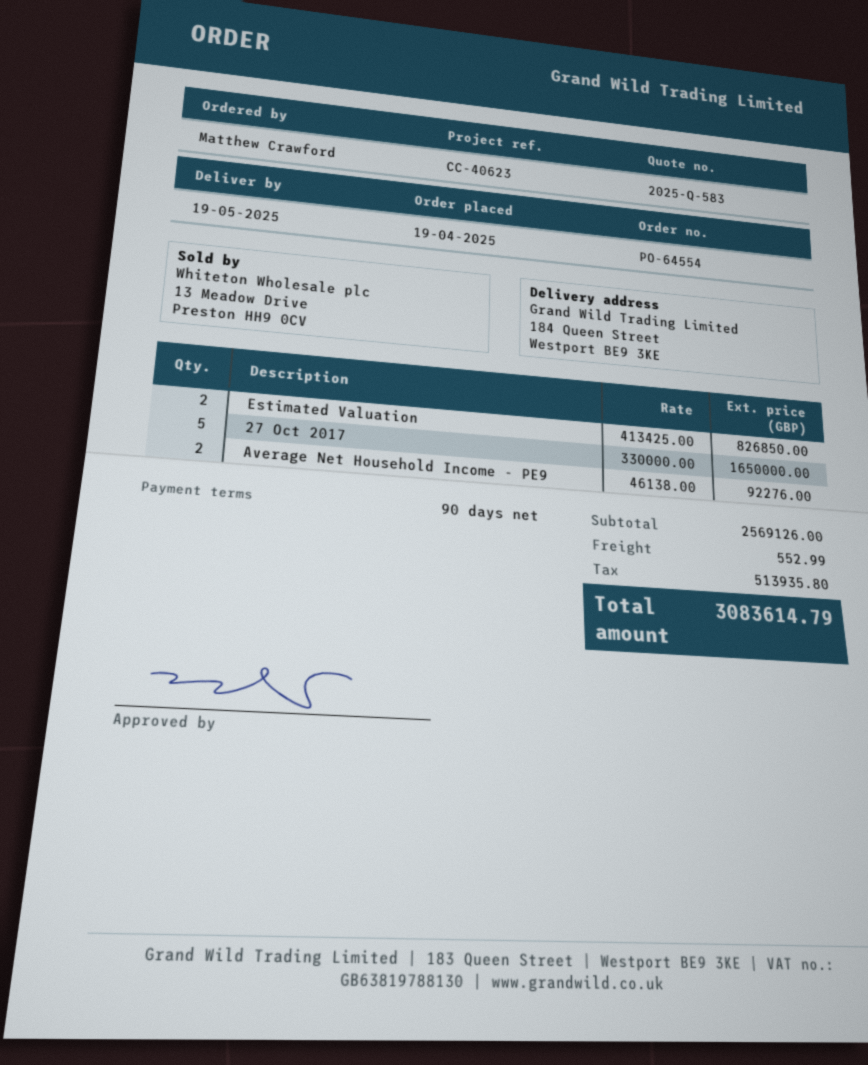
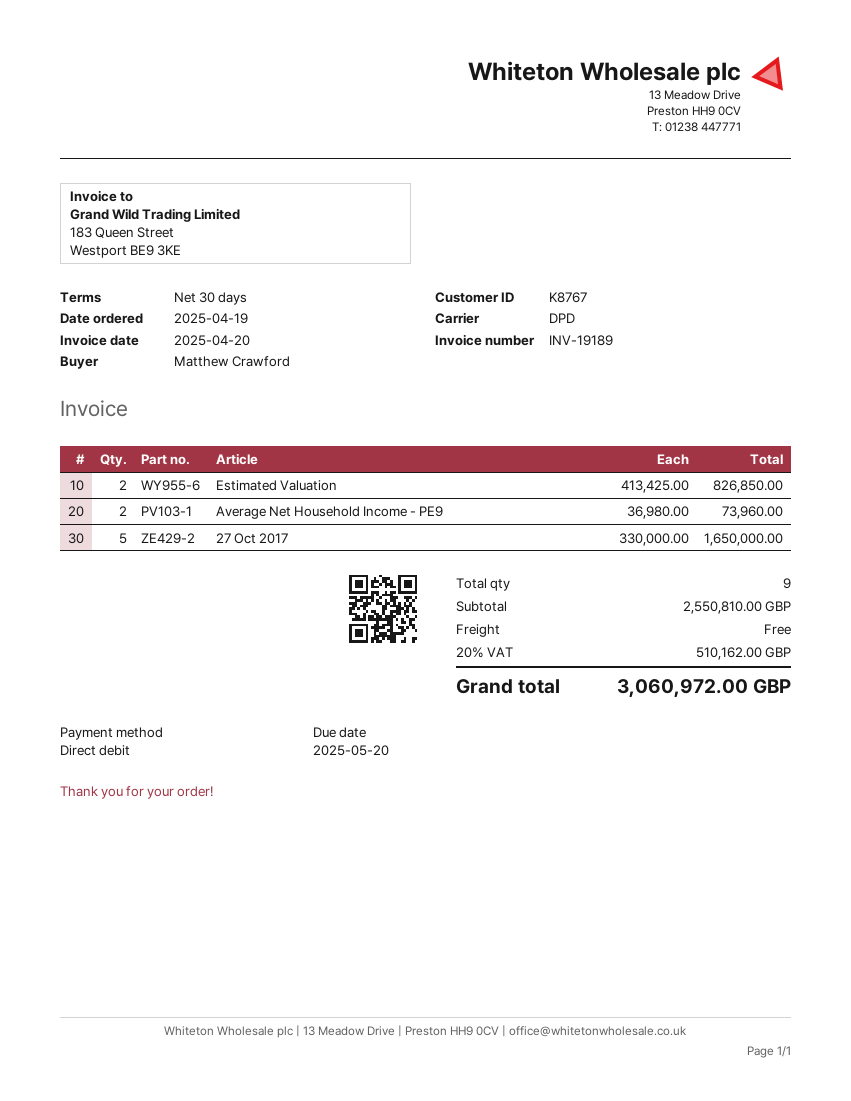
payment terms: 90 days -> 30 days
Average Net Household Income - PE9: 2 x 46138.00 = 92276.00 -> 2 x 36980.00 = 73960.00
subtotal: 2569126.00 -> 2550810.00
shipping: 552.99 -> 0.00
tax: 513935.80 -> 510162.00
total: 3083614.79 -> 3060972.00

